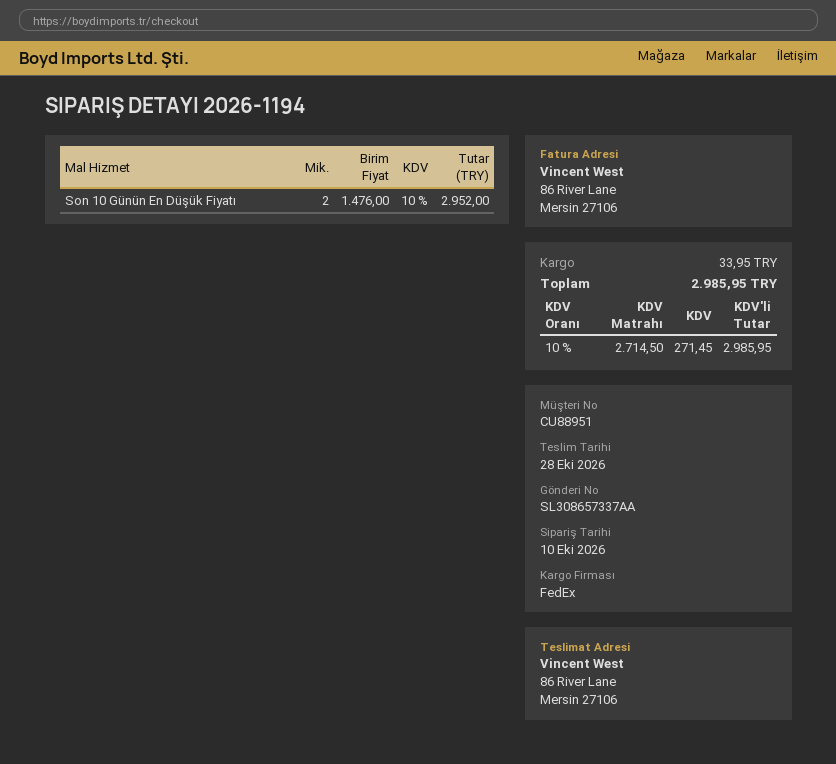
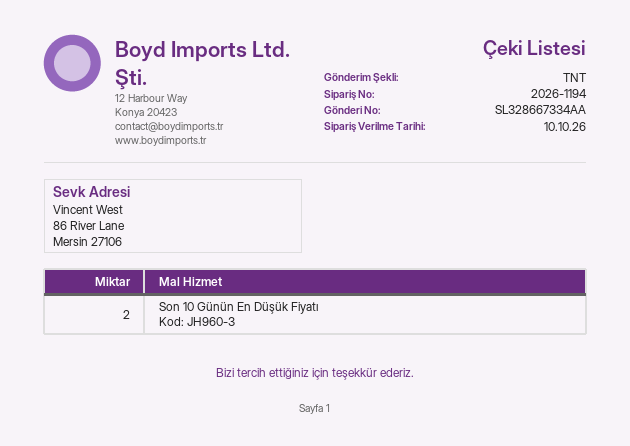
shipping method: FedEx -> TNT
tracking number: SL308657337AA -> SL328667334AA

